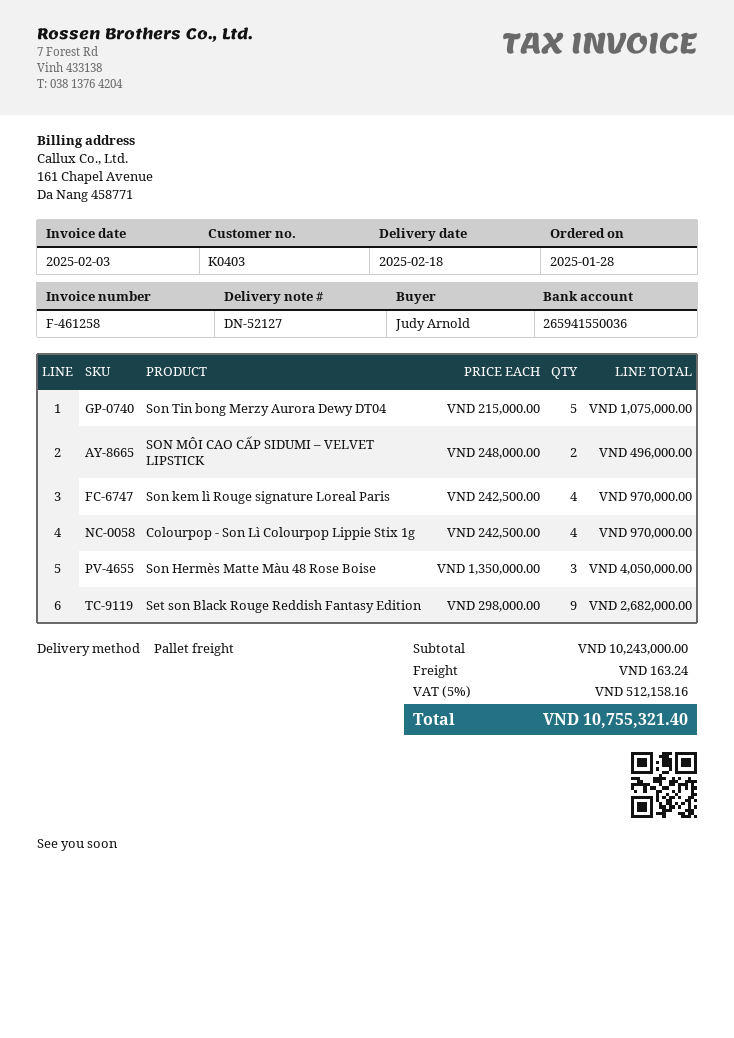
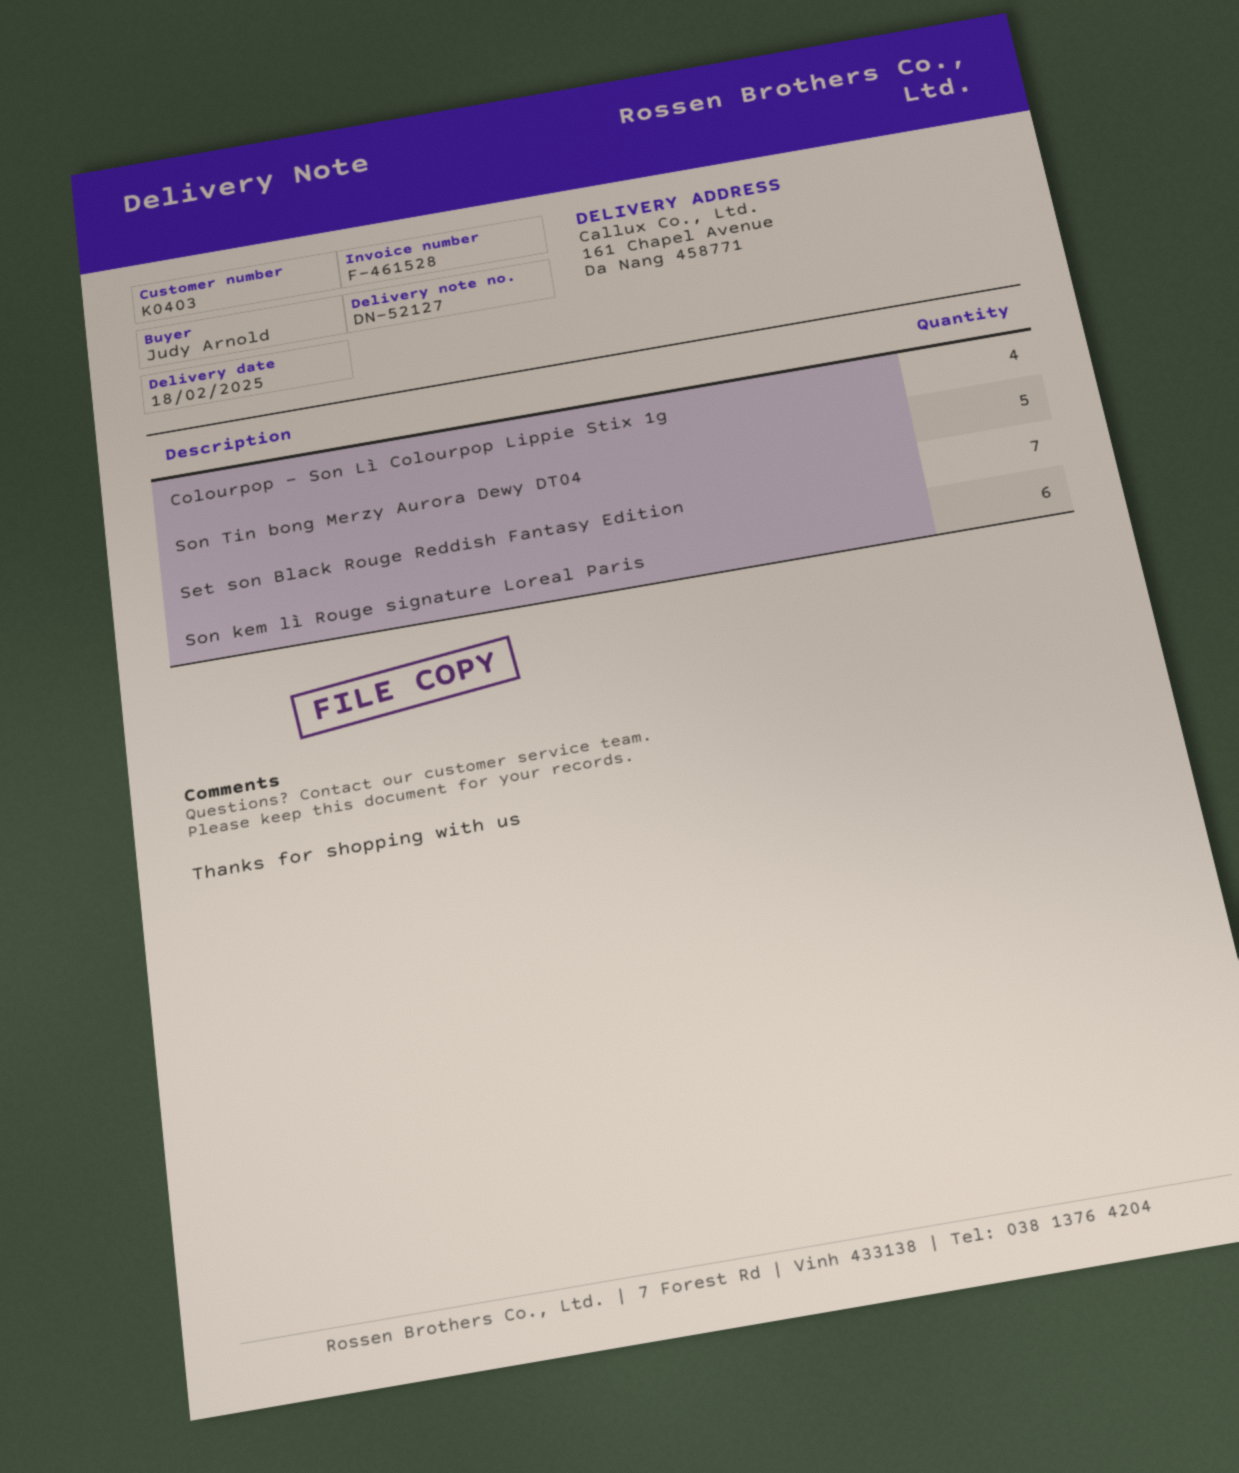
invoice number: F-461258 -> F-461528
SON MÔI CAO CẤP SIDUMI – VELVET LIPSTICK: 2 -> none
Son kem lì Rouge signature Loreal Paris: 4 -> 6
Son Hermès Matte Màu 48 Rose Boise: 3 -> none
Set son Black Rouge Reddish Fantasy Edition: 9 -> 7

